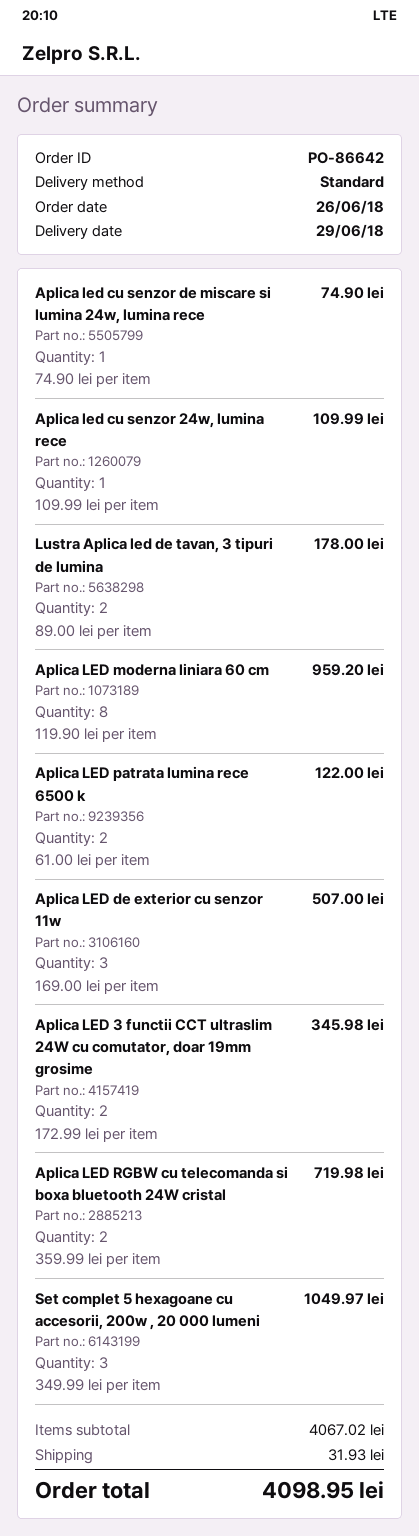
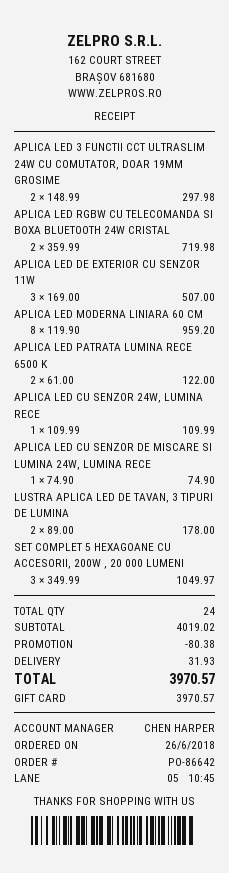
Aplica LED 3 functii CCT ultraslim 24W cu comutator, doar 19mm grosime: 2 x 172.99 = 345.98 -> 2 x 148.99 = 297.98
subtotal: 4067.02 -> 4019.02
discount: none -> 80.38
total: 4098.95 -> 3970.57

